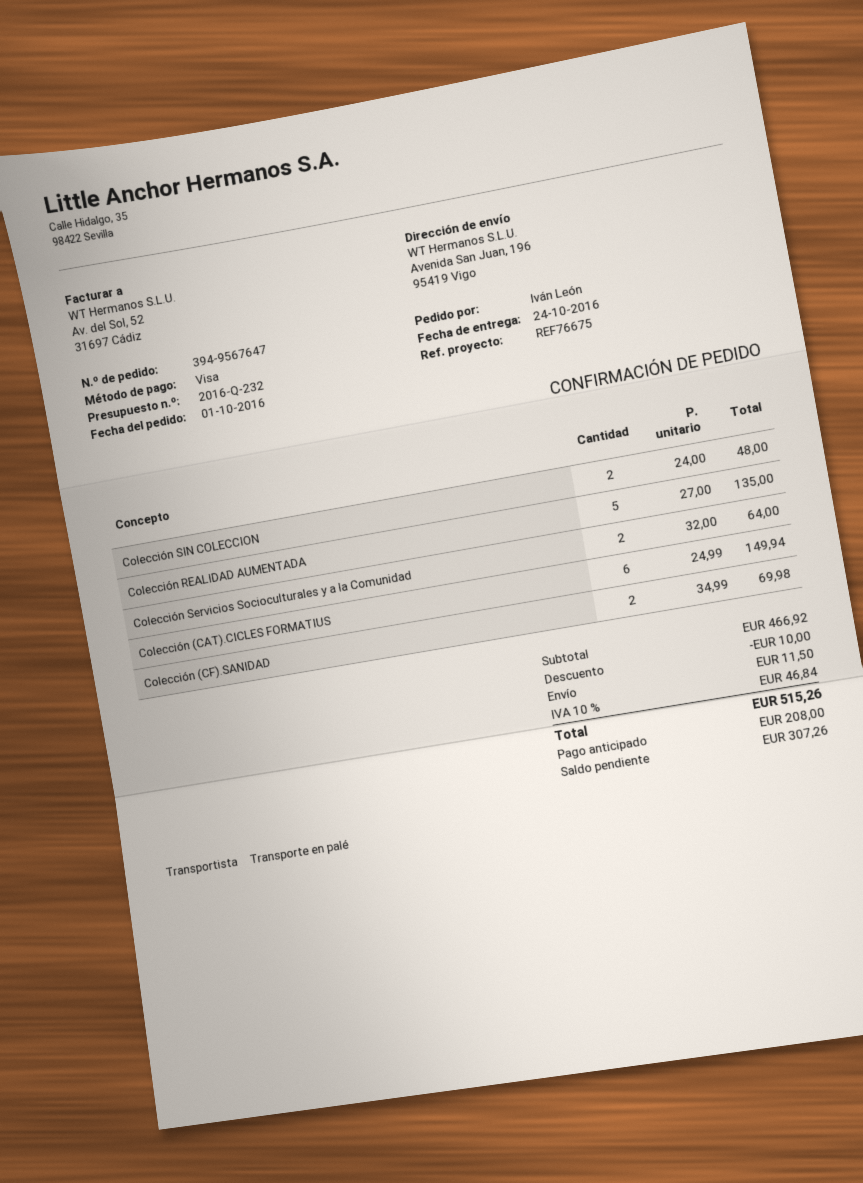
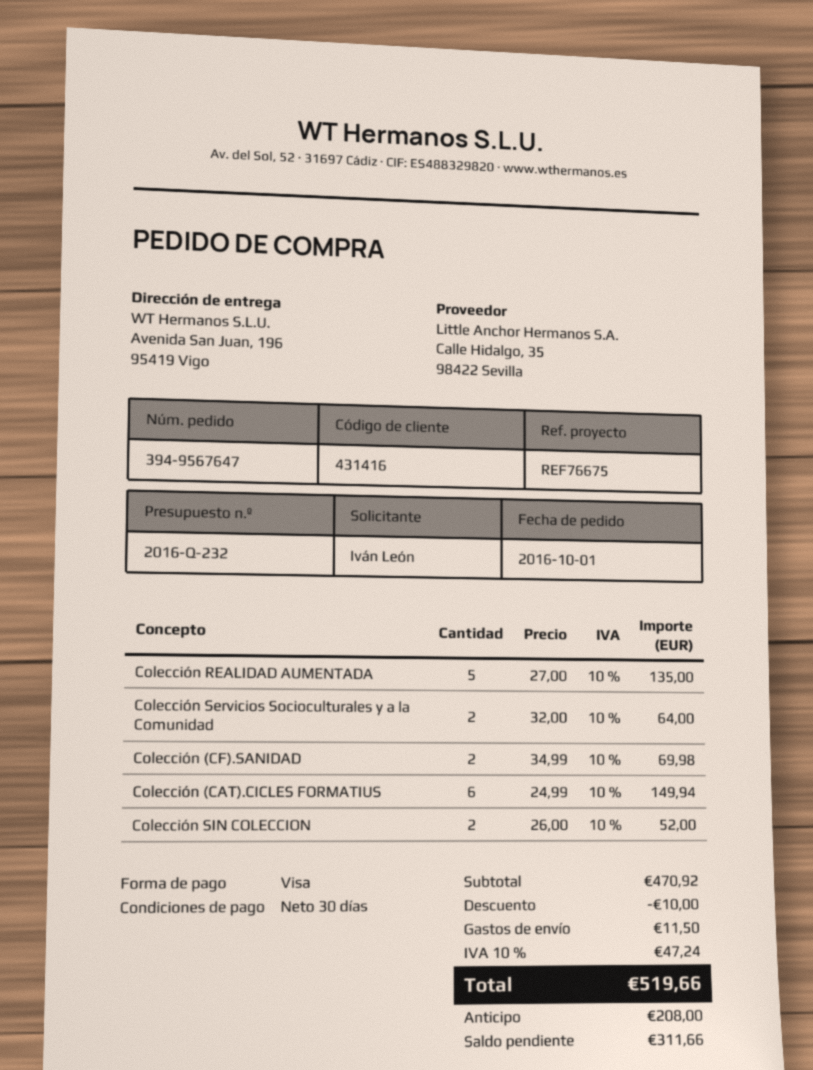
Colección SIN COLECCION: 2 x 24.00 = 48.00 -> 2 x 26.00 = 52.00
subtotal: 466.92 -> 470.92
tax: 10% = 46.84 -> 10% = 47.24
total: 515.26 -> 519.66
balance: 307.26 -> 311.66

